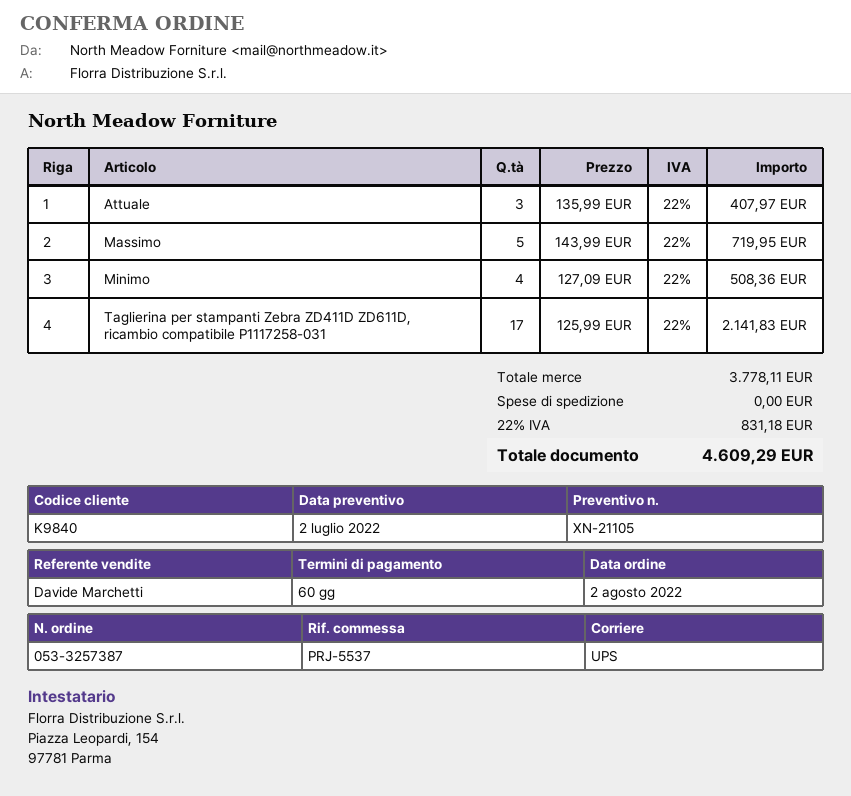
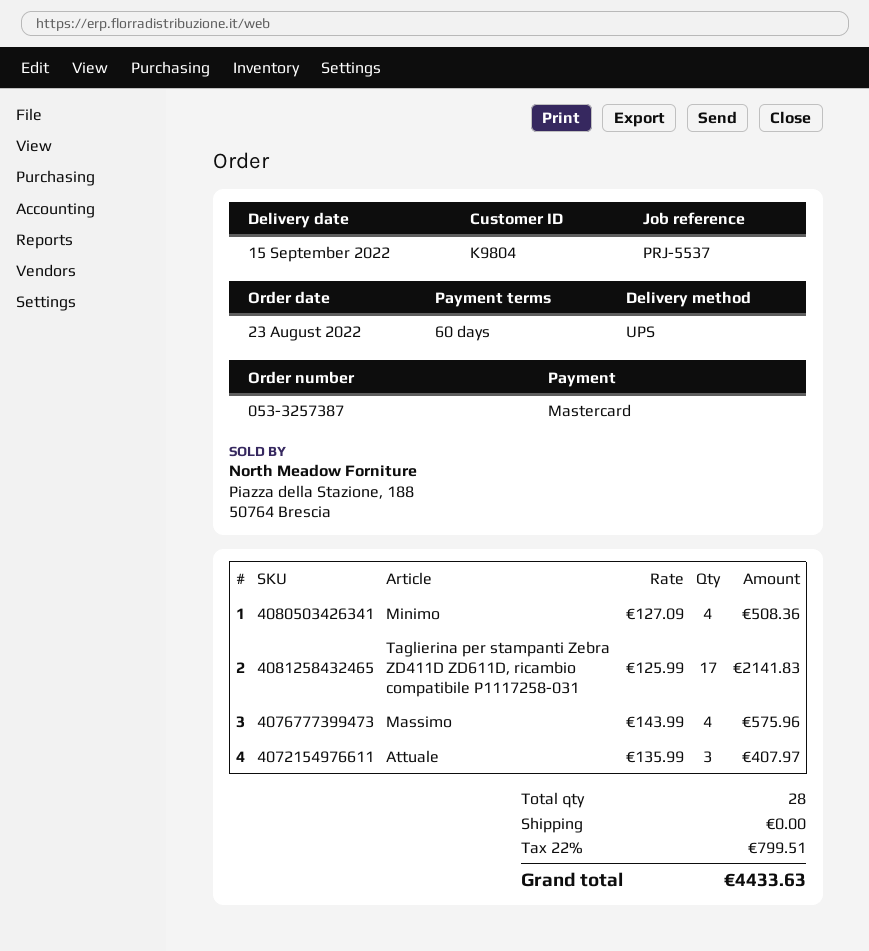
order date: 2022-08-02 -> 2022-08-23
customer number: K9840 -> K9804
Massimo: 5 x 143.99 = 719.95 -> 4 x 143.99 = 575.96
tax: 22% = 831.18 -> 22% = 799.51
total: 4609.29 -> 4433.63

